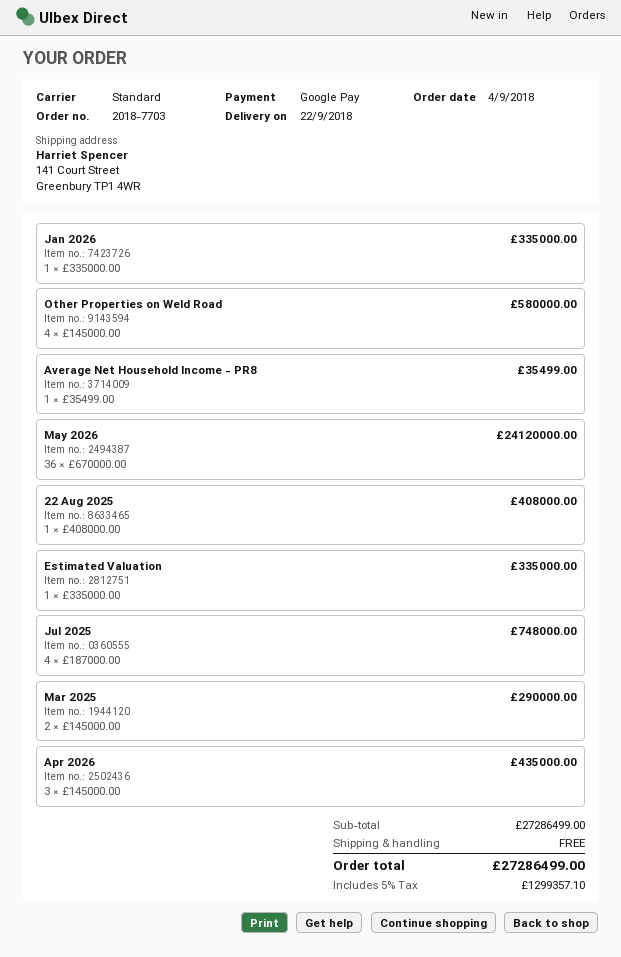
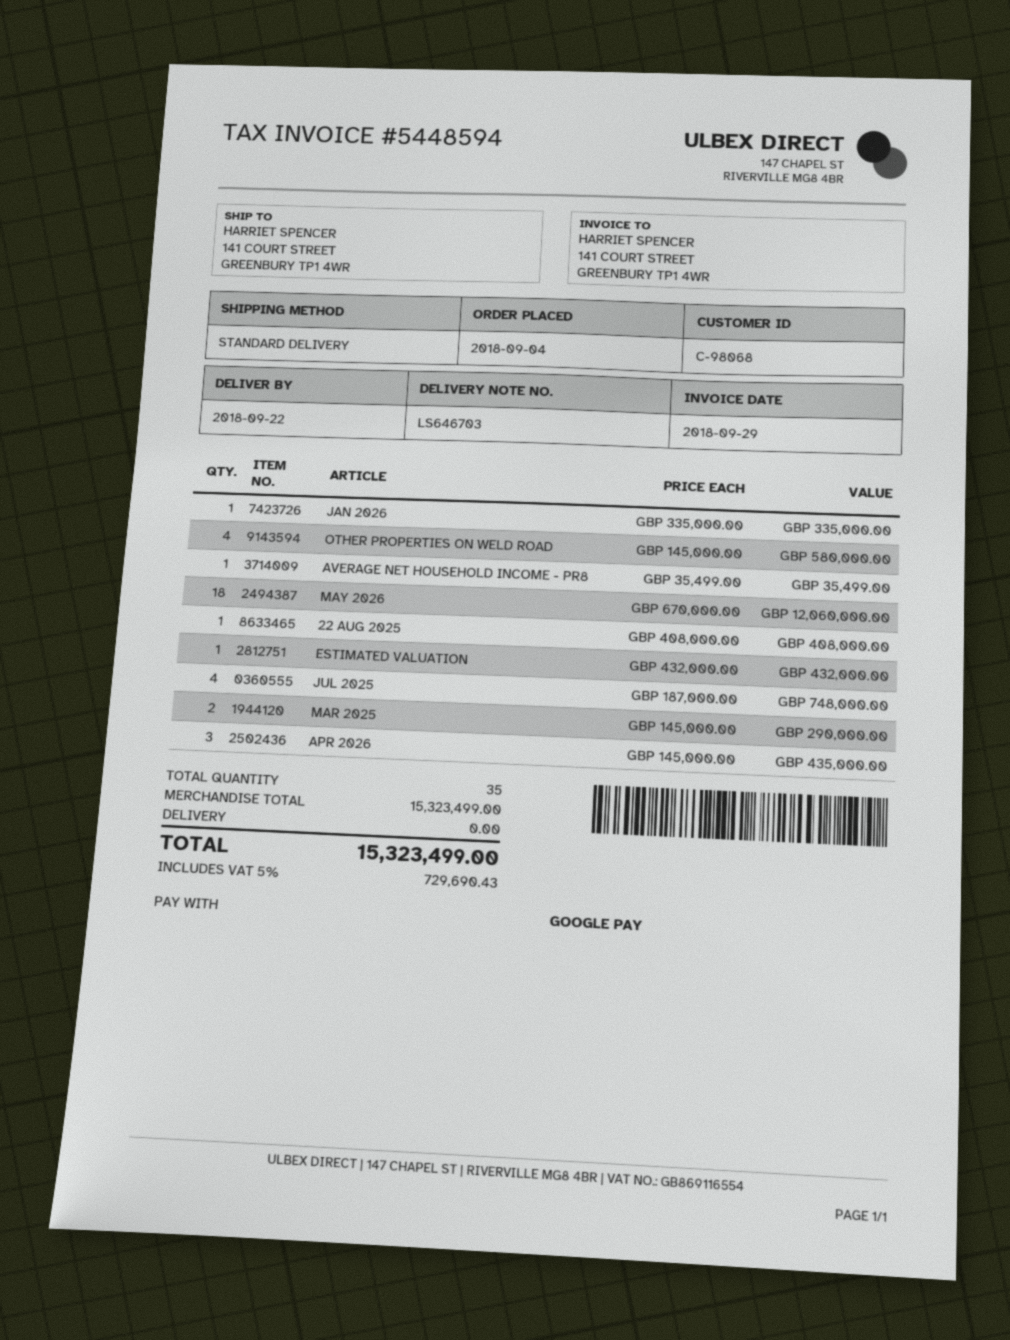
May 2026: 36 x 670000.00 = 24120000.00 -> 18 x 670000.00 = 12060000.00
Estimated Valuation: 1 x 335000.00 = 335000.00 -> 1 x 432000.00 = 432000.00
subtotal: 27286499.00 -> 15323499.00
tax: 5% = 1299357.10 -> 5% = 729690.43
total: 27286499.00 -> 15323499.00

